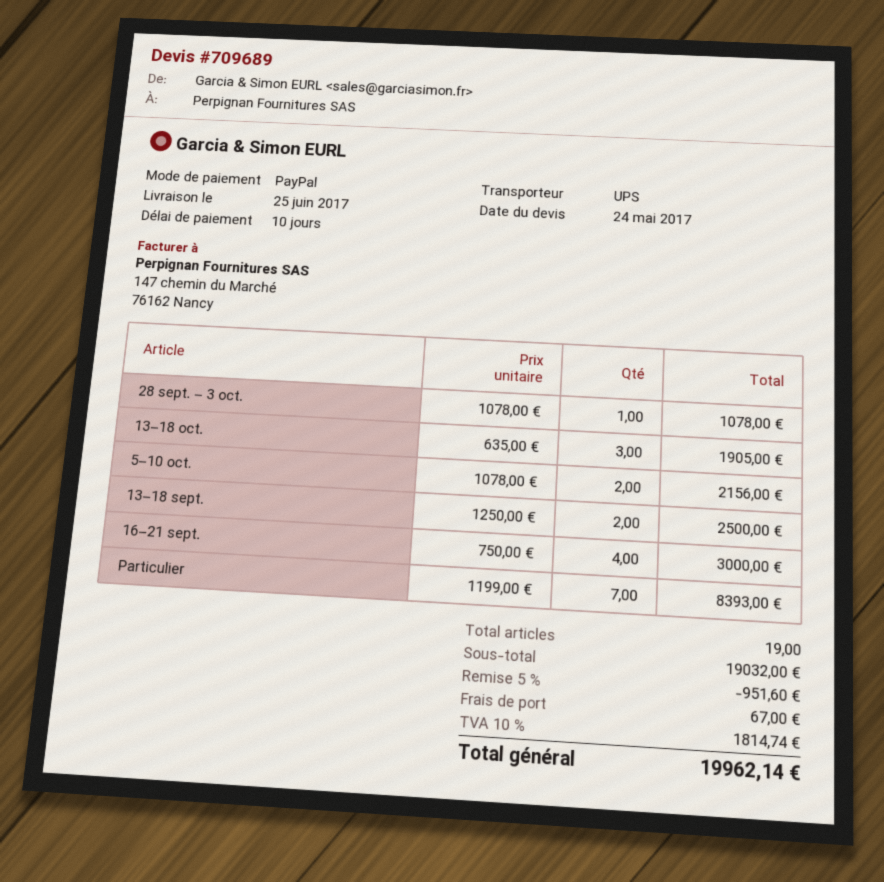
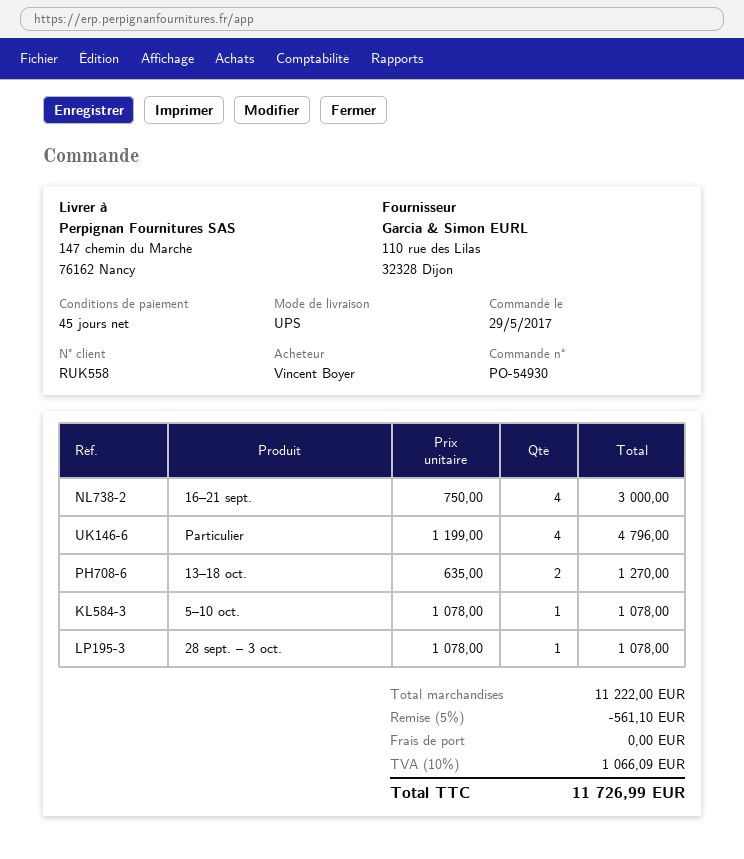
payment terms: 10 days -> 45 days
13–18 oct.: 3 x 635.00 = 1905.00 -> 2 x 635.00 = 1270.00
5–10 oct.: 2 x 1078.00 = 2156.00 -> 1 x 1078.00 = 1078.00
13–18 sept.: 2 x 1250.00 = 2500.00 -> none
Particulier: 7 x 1199.00 = 8393.00 -> 4 x 1199.00 = 4796.00
subtotal: 19032.00 -> 11222.00
discount: 5% = 951.60 -> 5% = 561.10
shipping: 67.00 -> 0.00
tax: 10% = 1814.74 -> 10% = 1066.09
total: 19962.14 -> 11726.99

